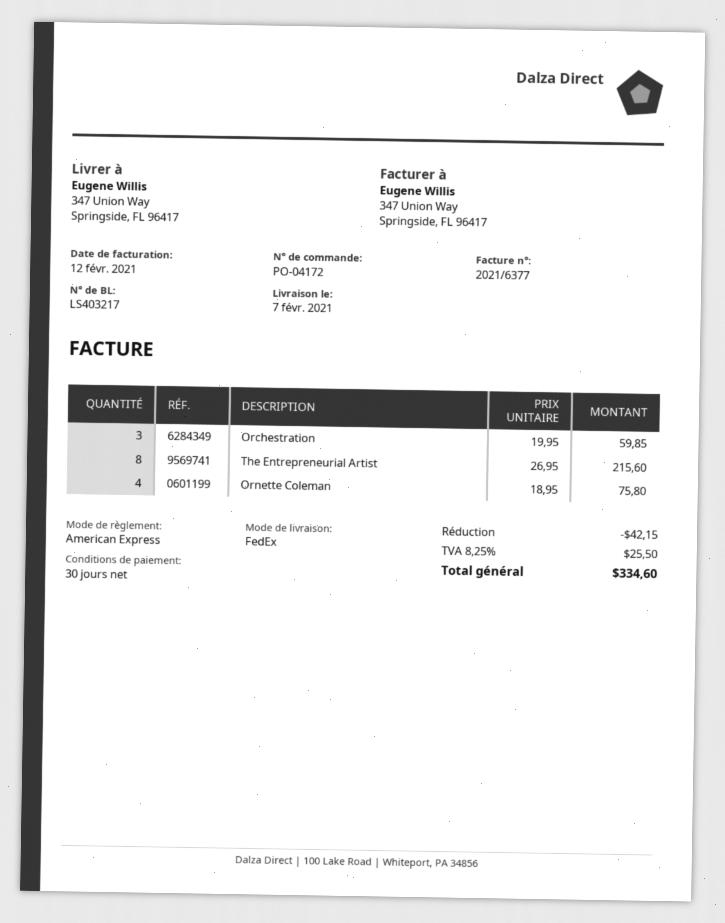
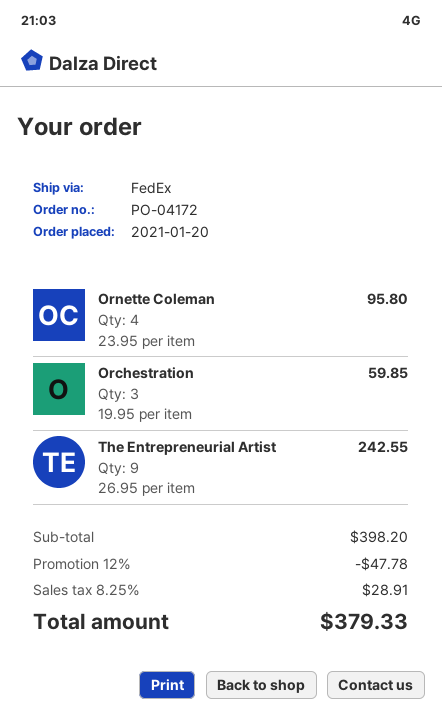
The Entrepreneurial Artist: 8 x 26.95 = 215.60 -> 9 x 26.95 = 242.55
Ornette Coleman: 4 x 18.95 = 75.80 -> 4 x 23.95 = 95.80
discount: 42.15 -> 47.78
tax: 8.25% = 25.50 -> 8.25% = 28.91
total: 334.60 -> 379.33

